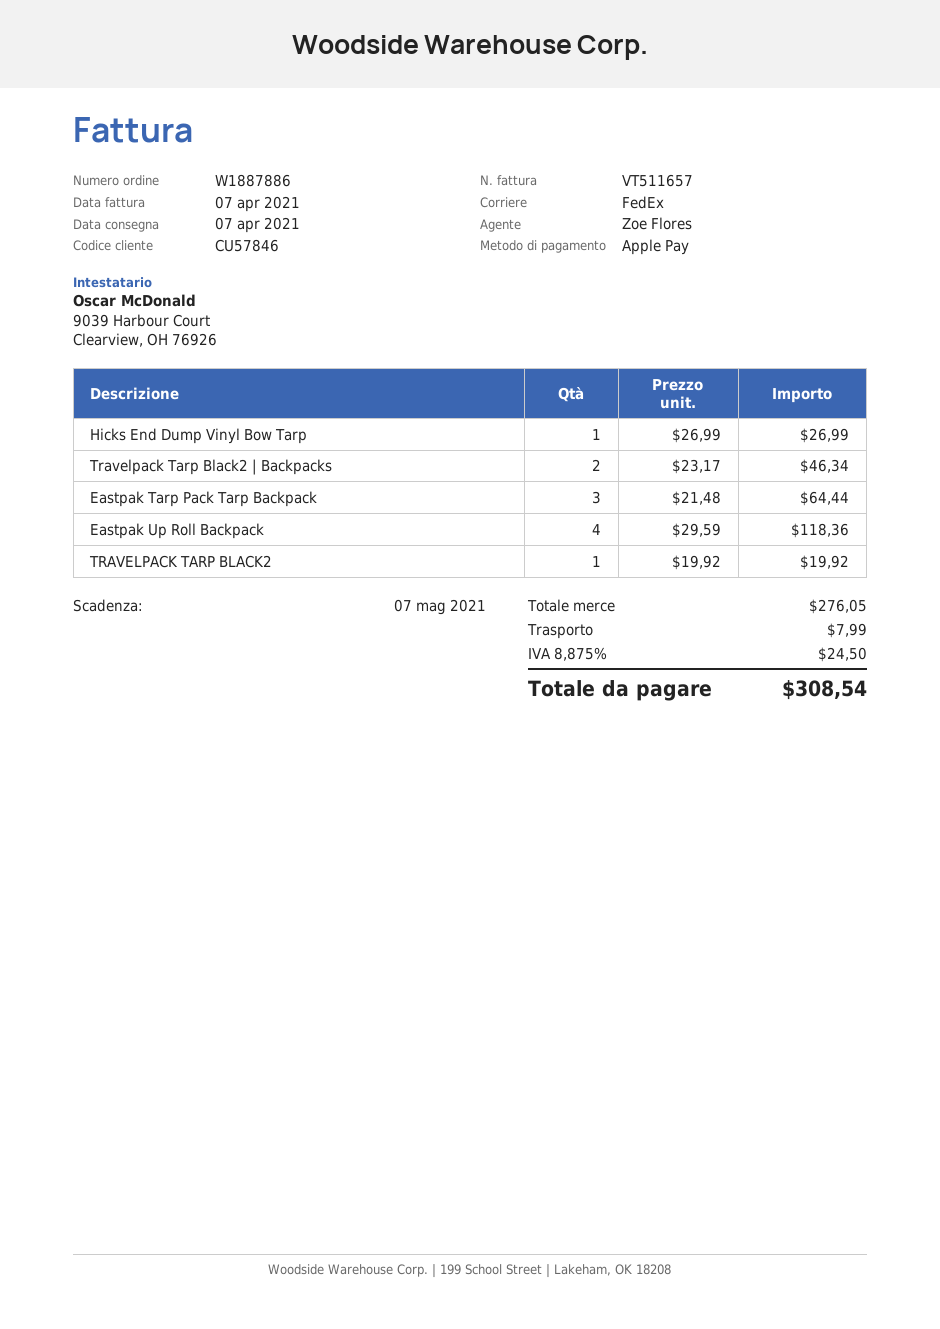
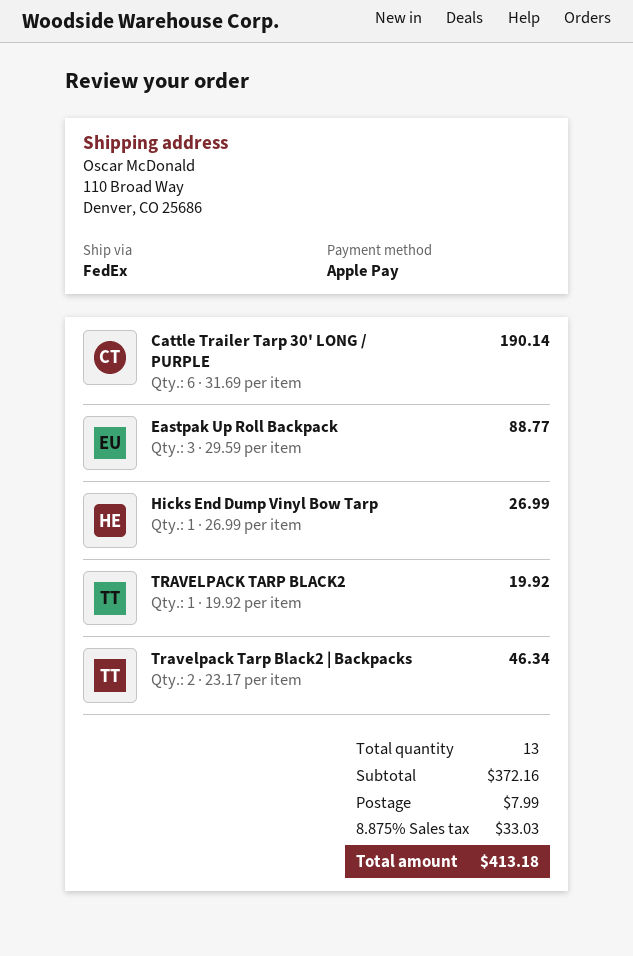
Eastpak Tarp Pack Tarp Backpack: 3 x 21.48 = 64.44 -> none
Eastpak Up Roll Backpack: 4 x 29.59 = 118.36 -> 3 x 29.59 = 88.77
Cattle Trailer Tarp 30' LONG / PURPLE: none -> 6 x 31.69 = 190.14
subtotal: 276.05 -> 372.16
tax: 8.875% = 24.50 -> 8.875% = 33.03
total: 308.54 -> 413.18

